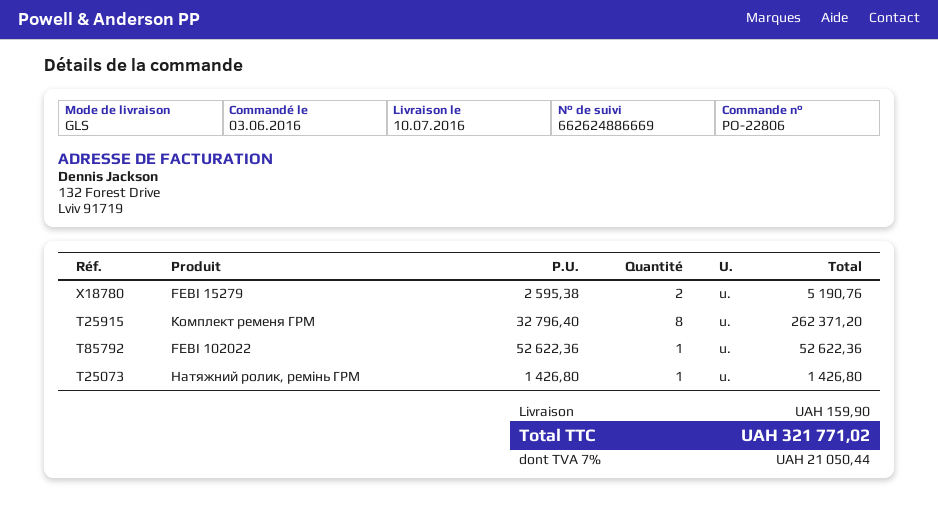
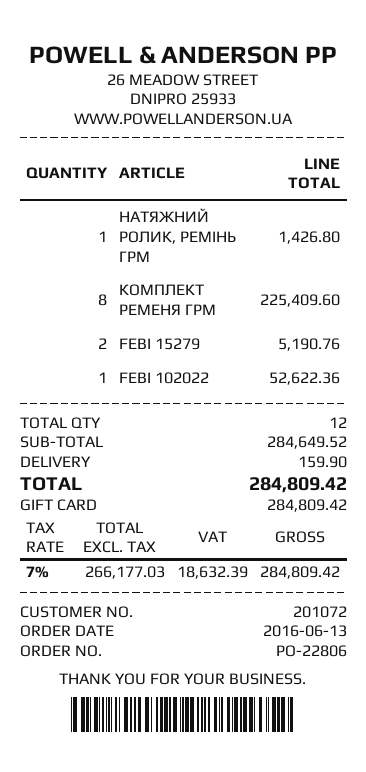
order date: 2016-06-03 -> 2016-06-13
Комплект ременя ГРМ: 8 for 262371.20 -> 8 for 225409.60
tax: 7% = 21050.44 -> 7% = 18632.39
total: 321771.02 -> 284809.42

